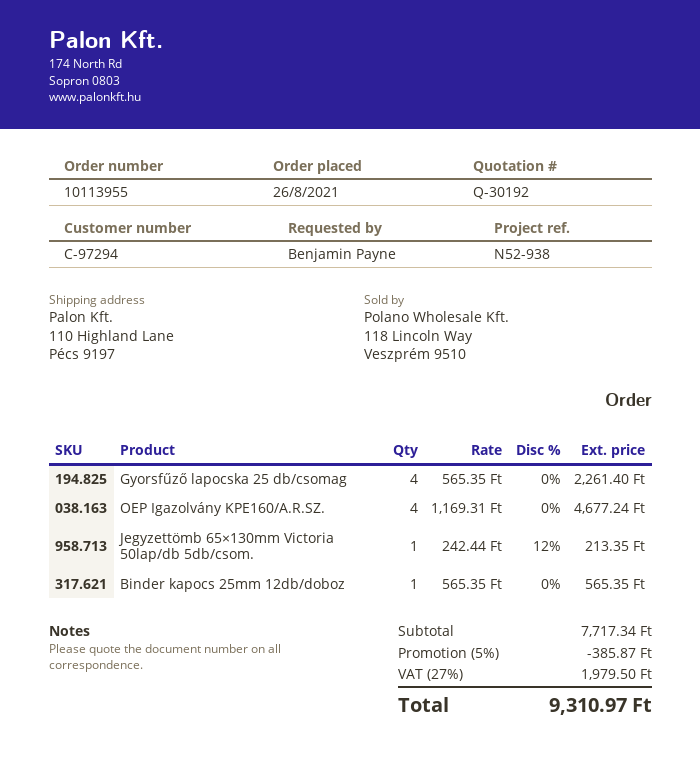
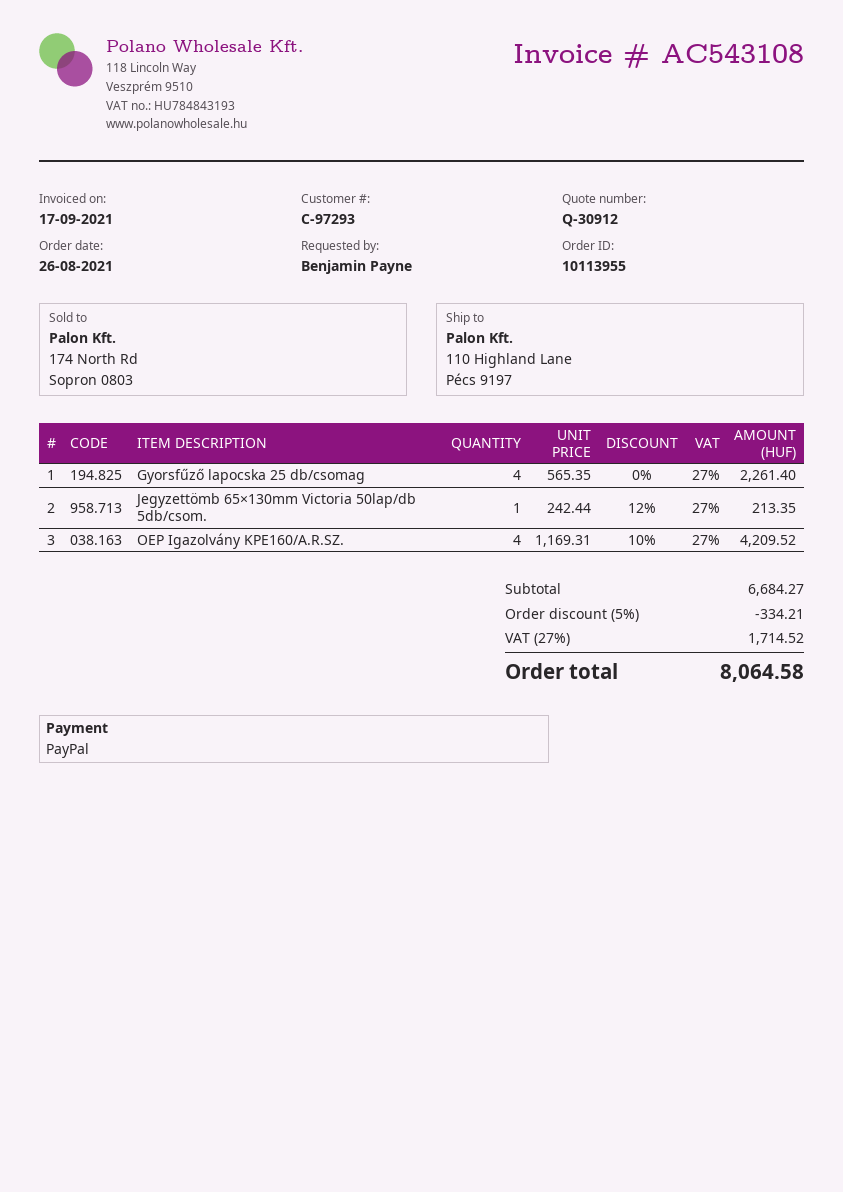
quote number: Q-30192 -> Q-30912
customer number: C-97294 -> C-97293
OEP Igazolvány KPE160/A.R.SZ.: 4 x 1169.31 = 4677.24 -> 4 x 1169.31 - 10% = 4209.52
Binder kapocs 25mm 12db/doboz: 1 x 565.35 = 565.35 -> none
subtotal: 7717.34 -> 6684.27
discount: 5% = 385.87 -> 5% = 334.21
tax: 27% = 1979.50 -> 27% = 1714.52
total: 9310.97 -> 8064.58

